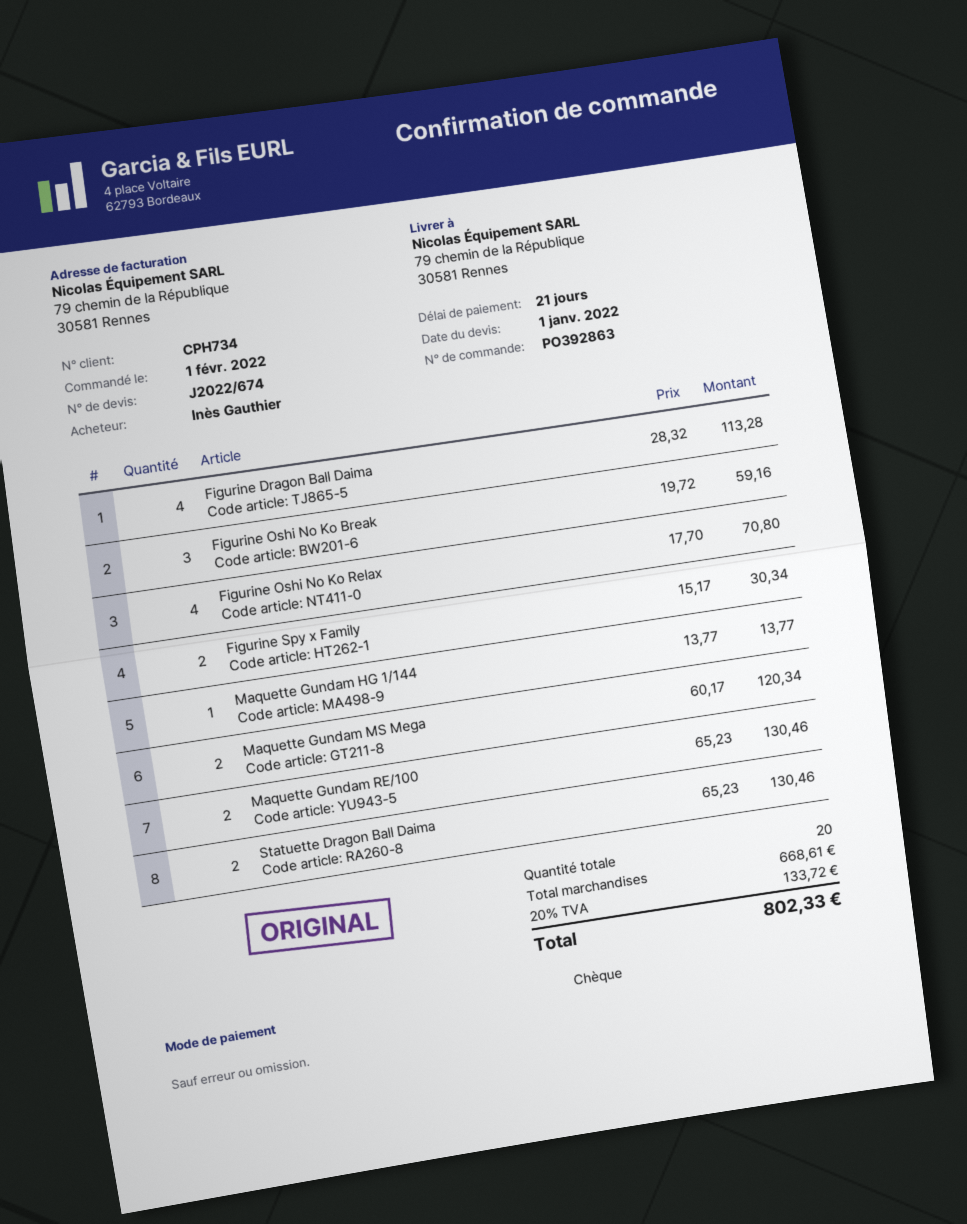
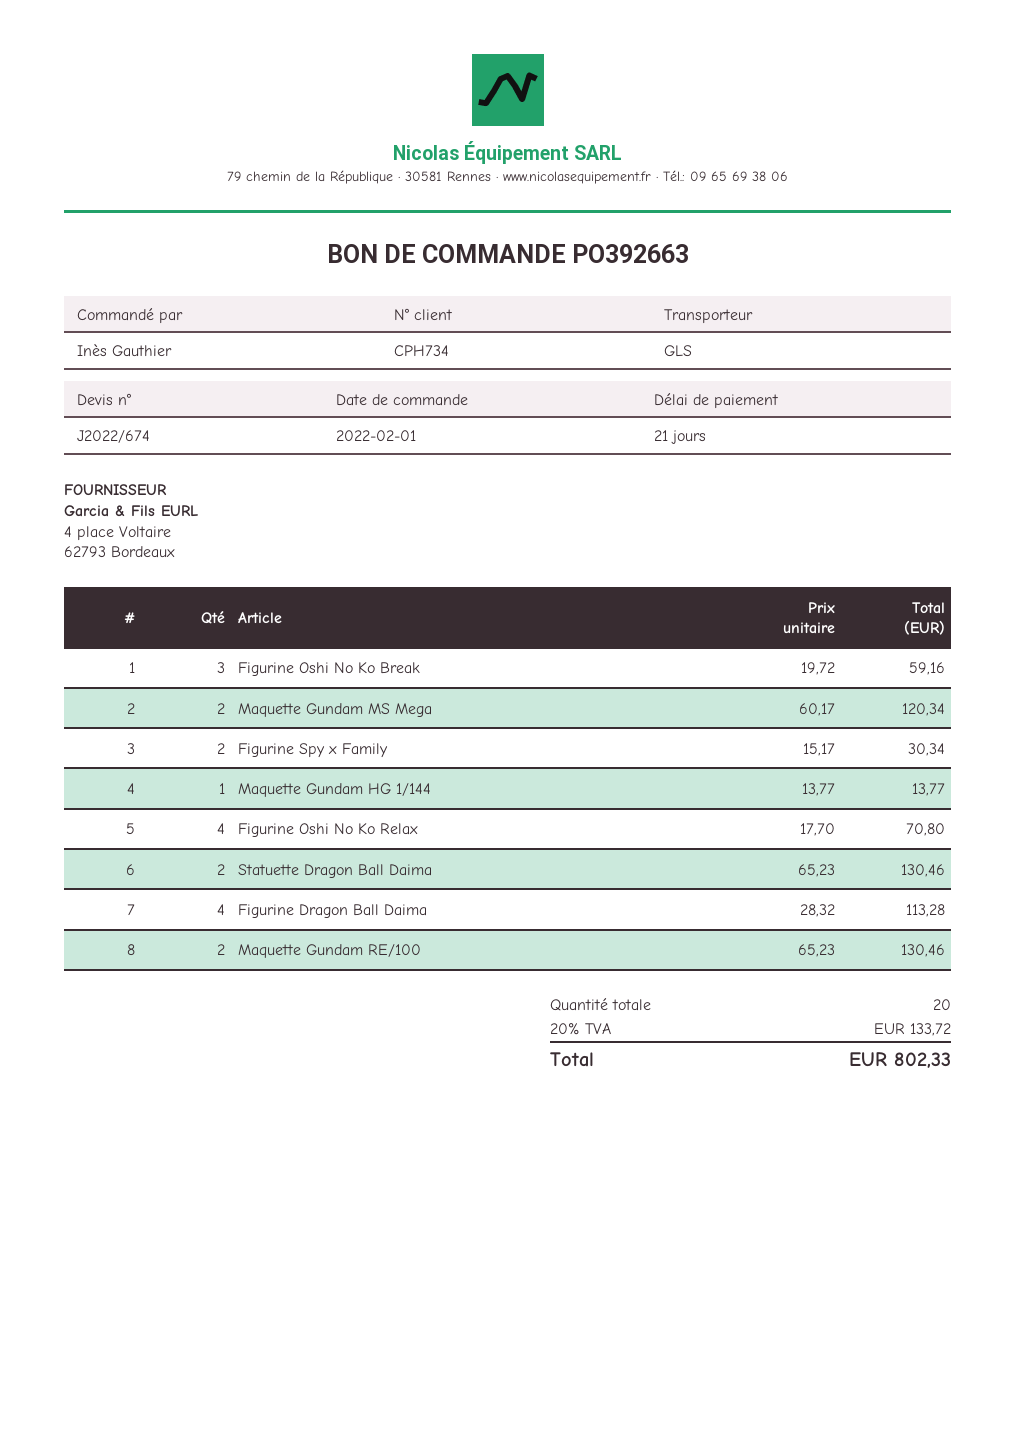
order number: PO392863 -> PO392663

